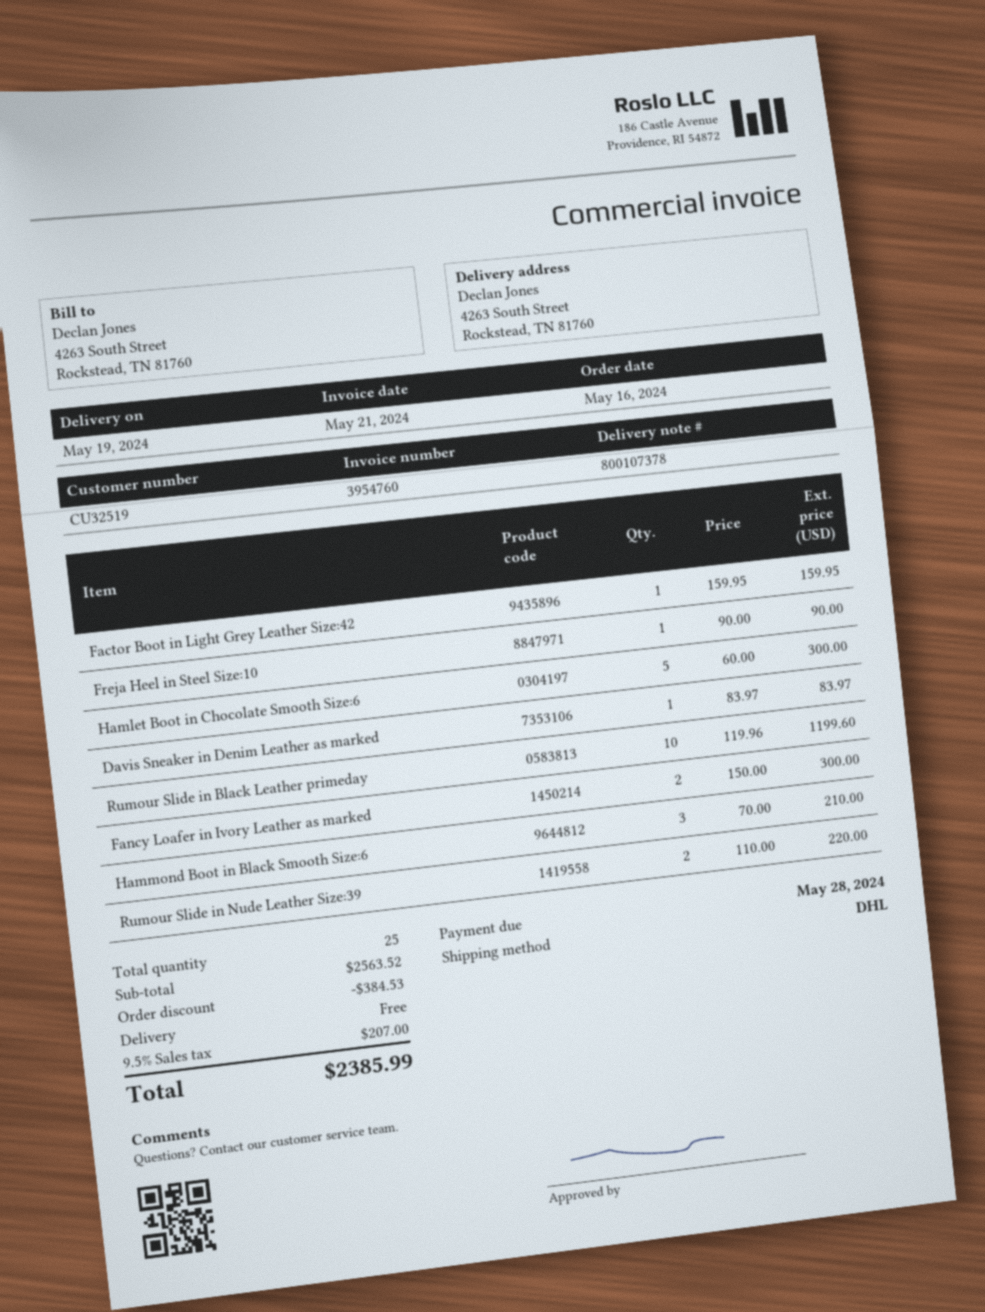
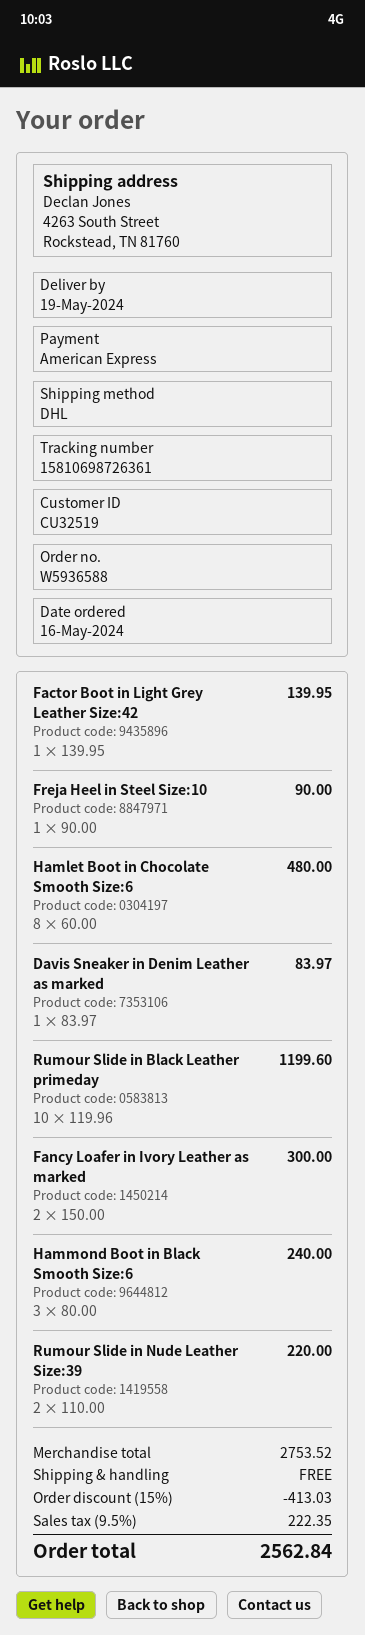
Factor Boot in Light Grey Leather Size:42: 1 x 159.95 = 159.95 -> 1 x 139.95 = 139.95
Hamlet Boot in Chocolate Smooth Size:6: 5 x 60.00 = 300.00 -> 8 x 60.00 = 480.00
Hammond Boot in Black Smooth Size:6: 3 x 70.00 = 210.00 -> 3 x 80.00 = 240.00
subtotal: 2563.52 -> 2753.52
discount: 384.53 -> 413.03
tax: 9.5% = 207.00 -> 9.5% = 222.35
total: 2385.99 -> 2562.84

